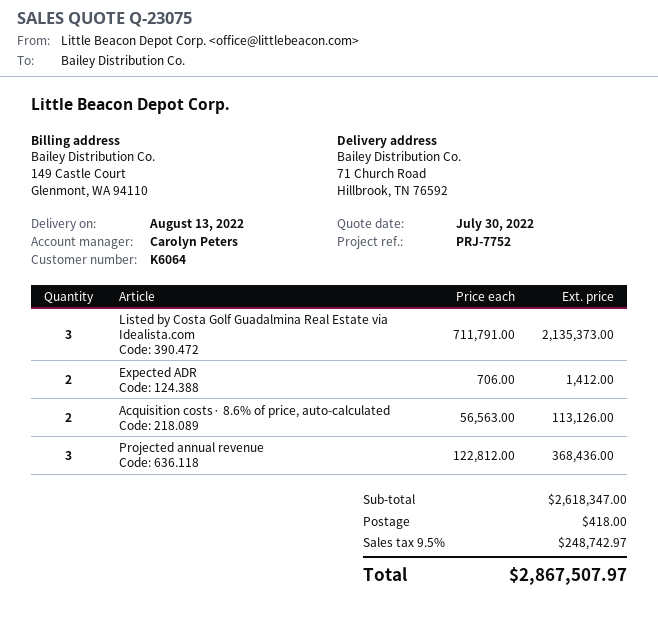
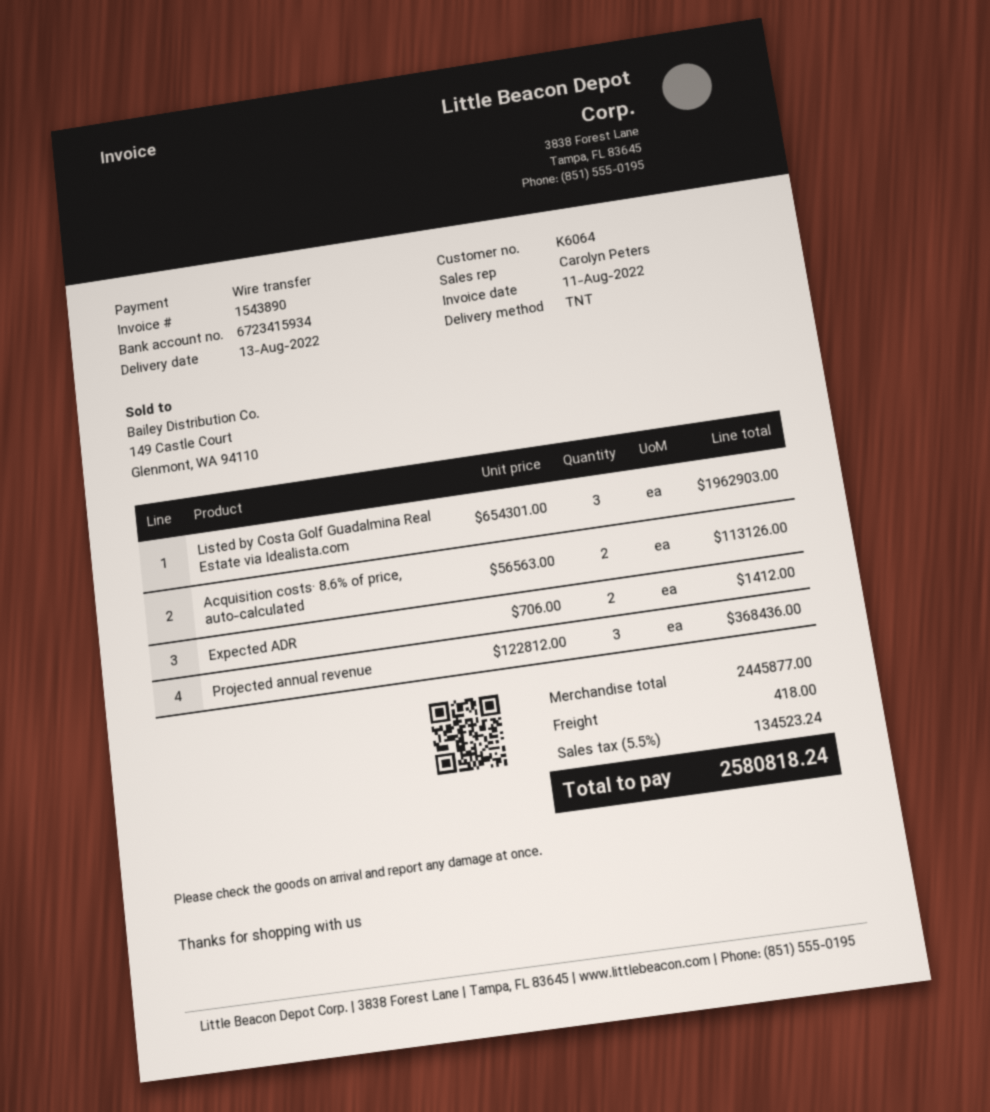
Listed by Costa Golf Guadalmina Real Estate via Idealista.com: 3 x 711791.00 = 2135373.00 -> 3 x 654301.00 = 1962903.00
subtotal: 2618347.00 -> 2445877.00
tax: 9.5% = 248742.97 -> 5.5% = 134523.24
total: 2867507.97 -> 2580818.24

